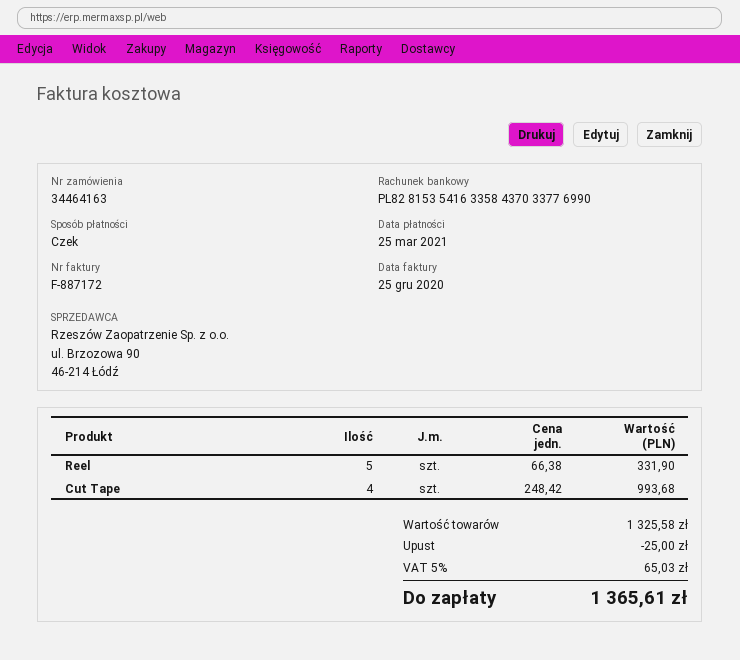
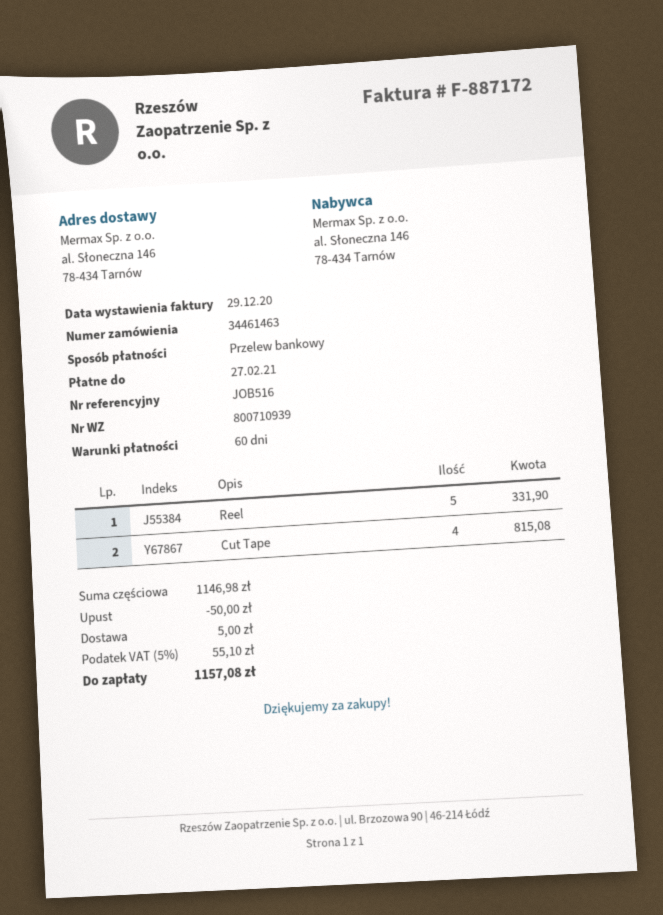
order number: 34464163 -> 34461463
invoice date: 2020-12-25 -> 2020-12-29
due date: 2021-03-25 -> 2021-02-27
payment method: cheque -> bank transfer
Cut Tape: 4 for 993.68 -> 4 for 815.08
subtotal: 1325.58 -> 1146.98
discount: 25.00 -> 50.00
shipping: none -> 5.00
tax: 5% = 65.03 -> 5% = 55.10
total: 1365.61 -> 1157.08

